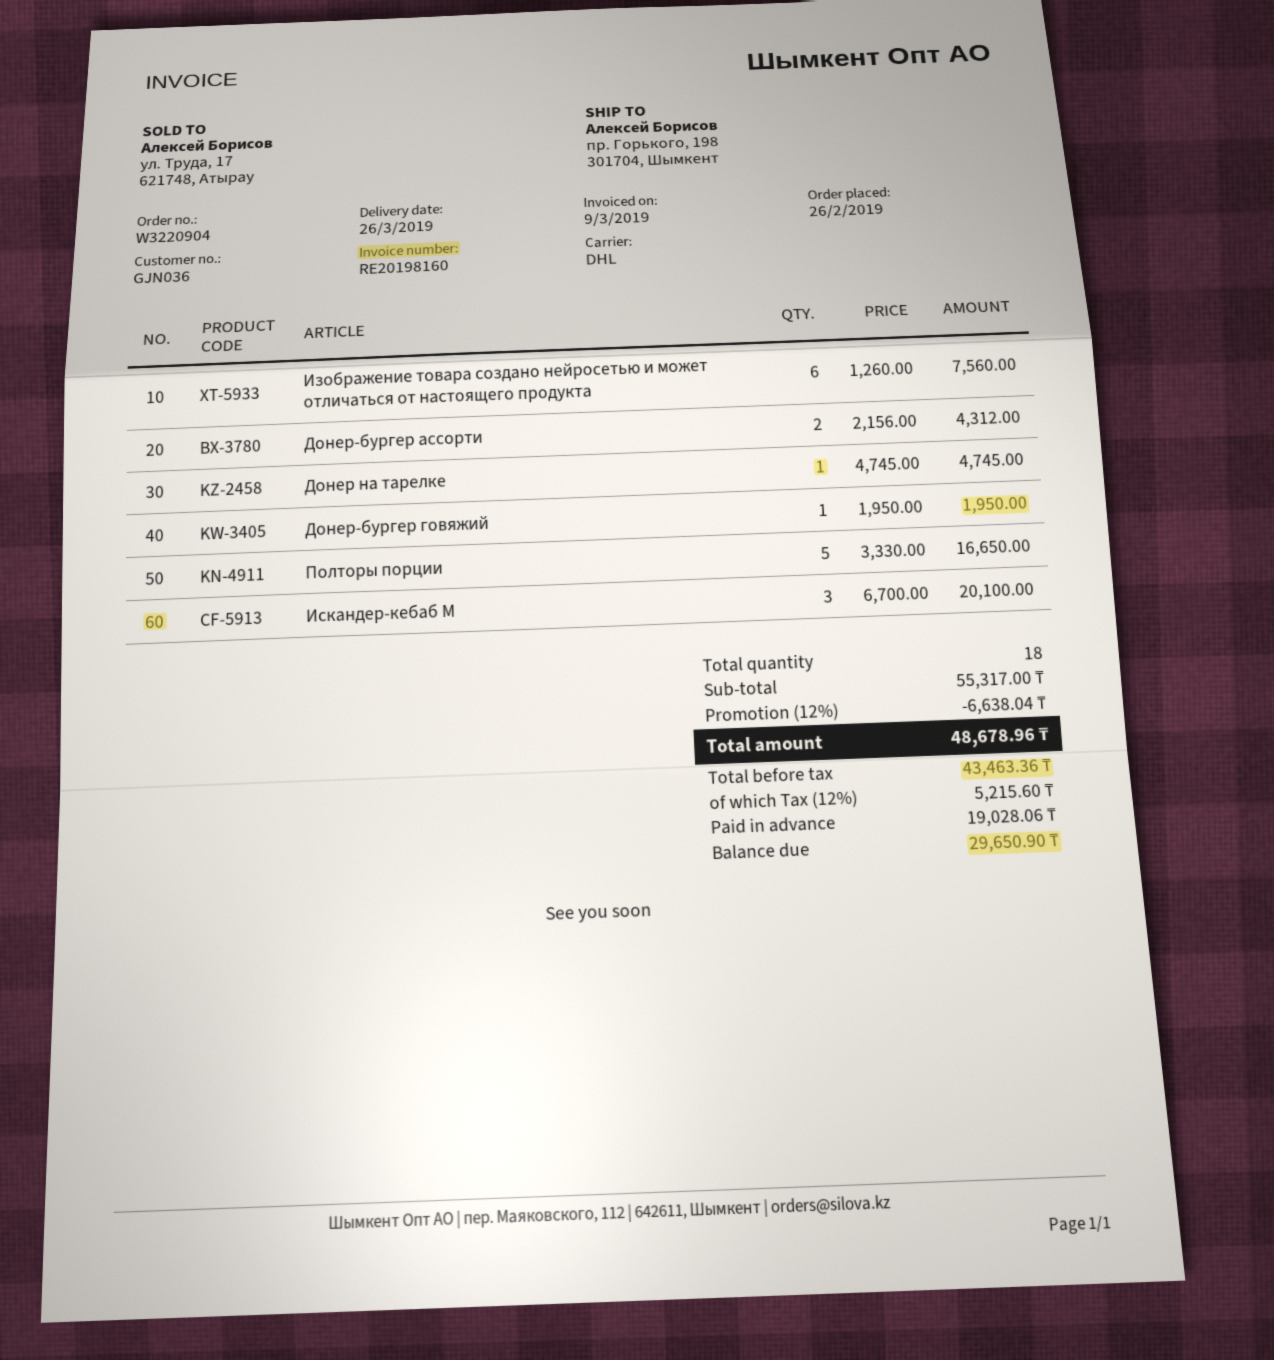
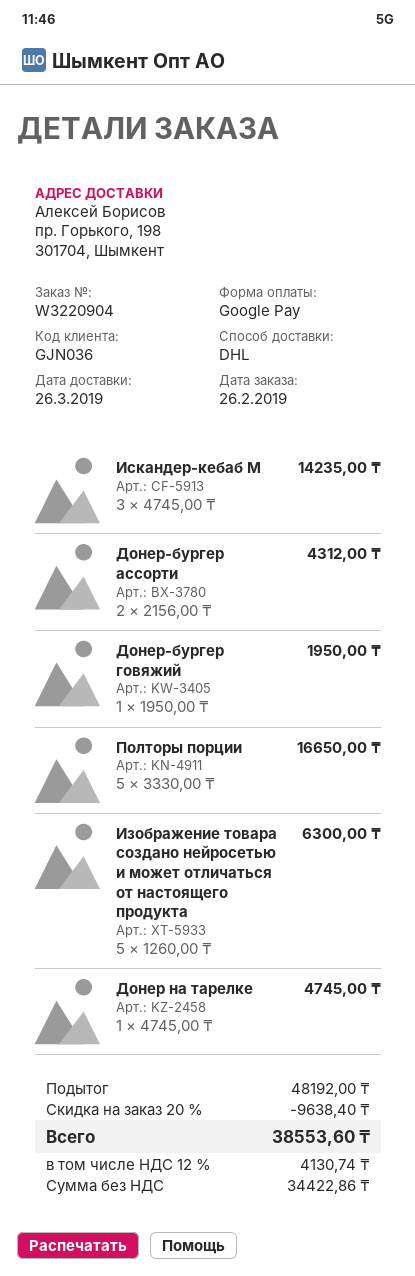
Изображение товара создано нейросетью и может отличаться от настоящего продукта: 6 x 1260.00 = 7560.00 -> 5 x 1260.00 = 6300.00
Искандер-кебаб М: 3 x 6700.00 = 20100.00 -> 3 x 4745.00 = 14235.00
subtotal: 55317.00 -> 48192.00
discount: 12% = 6638.04 -> 20% = 9638.40
net: 43463.36 -> 34422.86
tax: 12% = 5215.60 -> 12% = 4130.74
total: 48678.96 -> 38553.60

